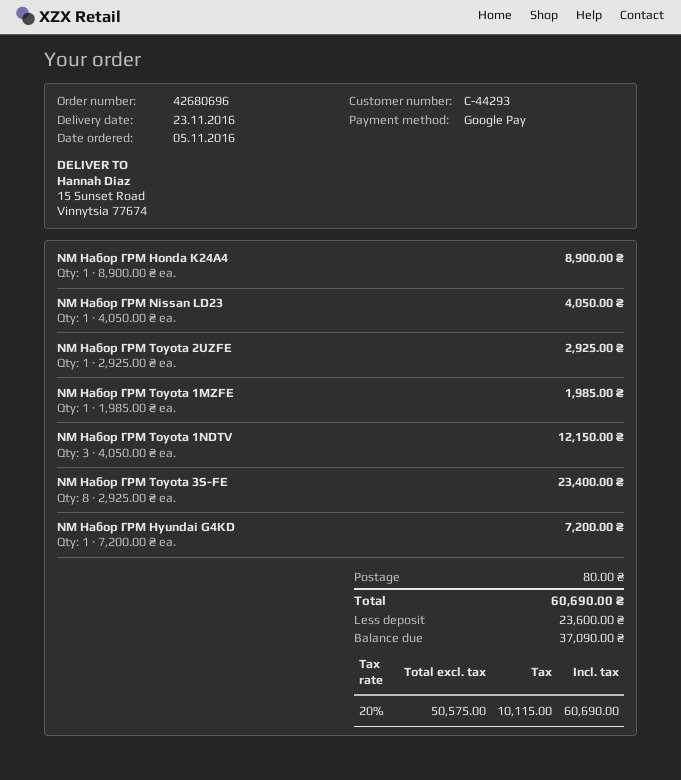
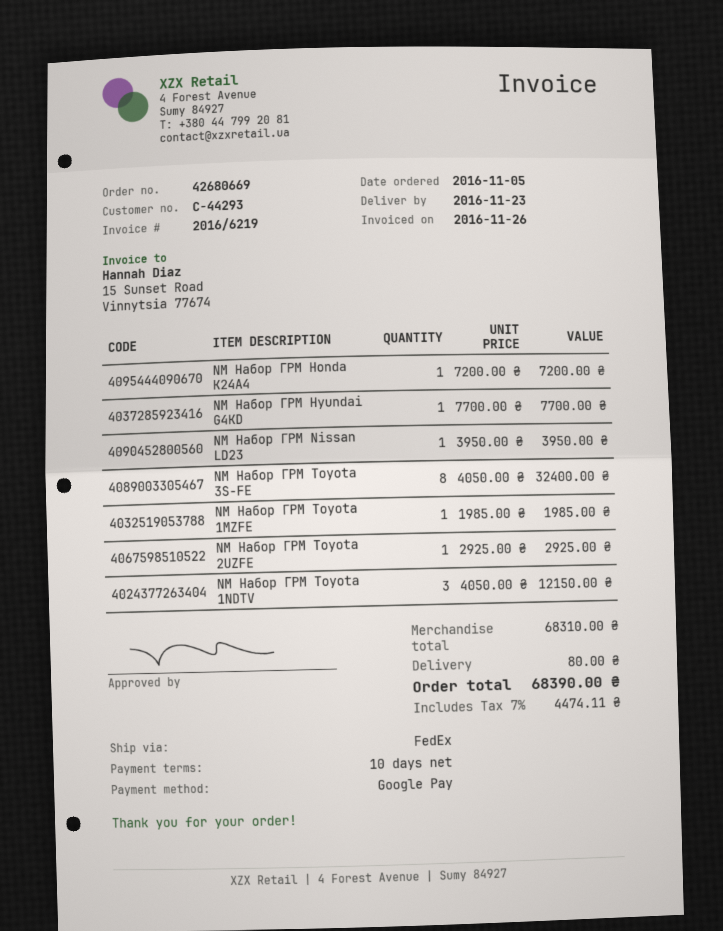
order number: 42680696 -> 42680669
NM Набор ГРМ Honda K24A4: 1 x 8900.00 = 8900.00 -> 1 x 7200.00 = 7200.00
NM Набор ГРМ Nissan LD23: 1 x 4050.00 = 4050.00 -> 1 x 3950.00 = 3950.00
NM Набор ГРМ Toyota 3S-FE: 8 x 2925.00 = 23400.00 -> 8 x 4050.00 = 32400.00
NM Набор ГРМ Hyundai G4KD: 1 x 7200.00 = 7200.00 -> 1 x 7700.00 = 7700.00
tax: 20% = 10115.00 -> 7% = 4474.11
total: 60690.00 -> 68390.00

